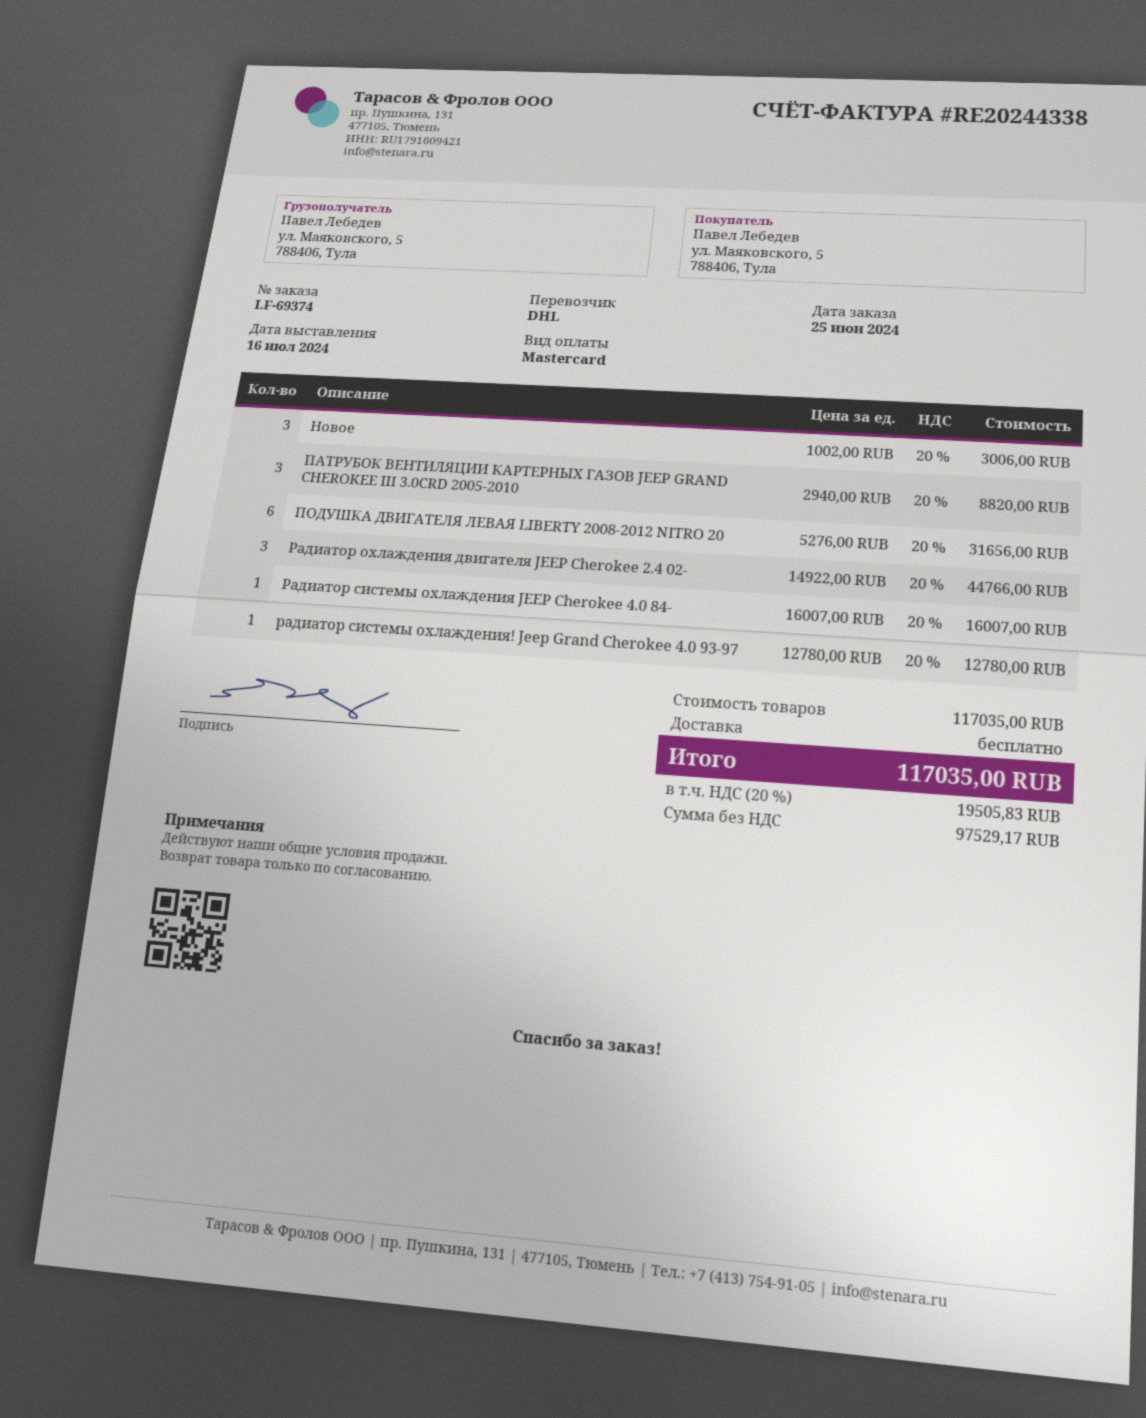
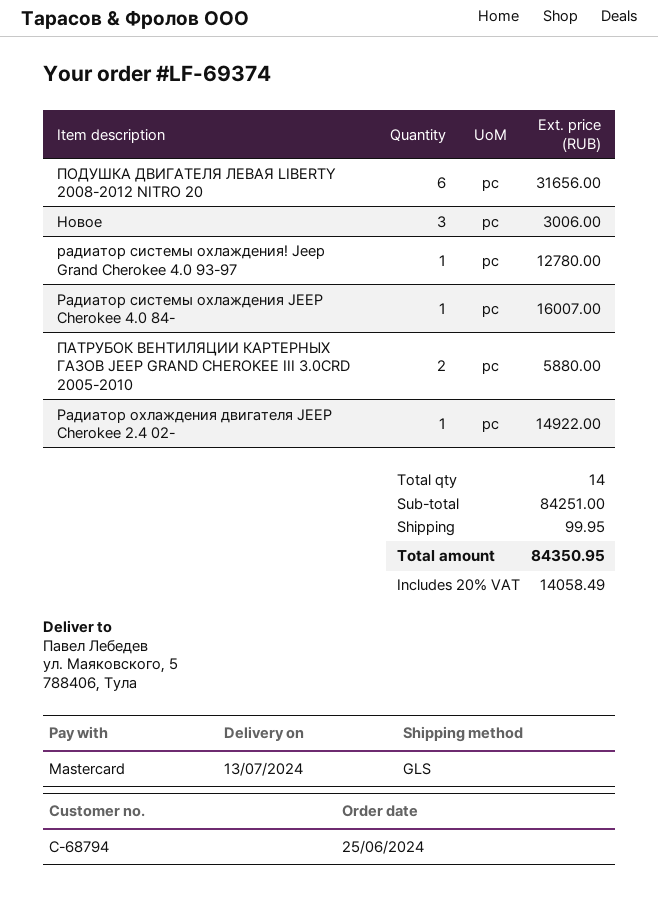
shipping method: DHL -> GLS
ПАТРУБОК ВЕНТИЛЯЦИИ КАРТЕРНЫХ ГАЗОВ JEEP GRAND CHEROKEE III 3.0CRD 2005-2010: 3 for 8820.00 -> 2 for 5880.00
Радиатор охлаждения двигателя JEEP Cherokee 2.4 02-: 3 for 44766.00 -> 1 for 14922.00
subtotal: 117035.00 -> 84251.00
shipping: 0.00 -> 99.95
tax: 20% = 19505.83 -> 20% = 14058.49
total: 117035.00 -> 84350.95

